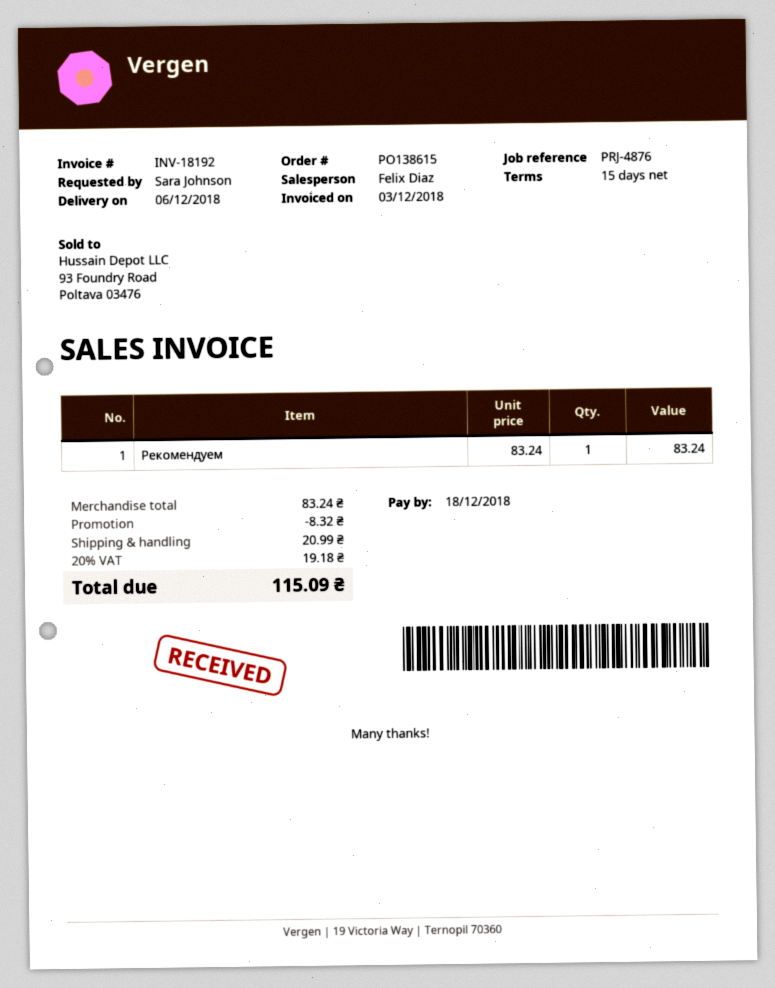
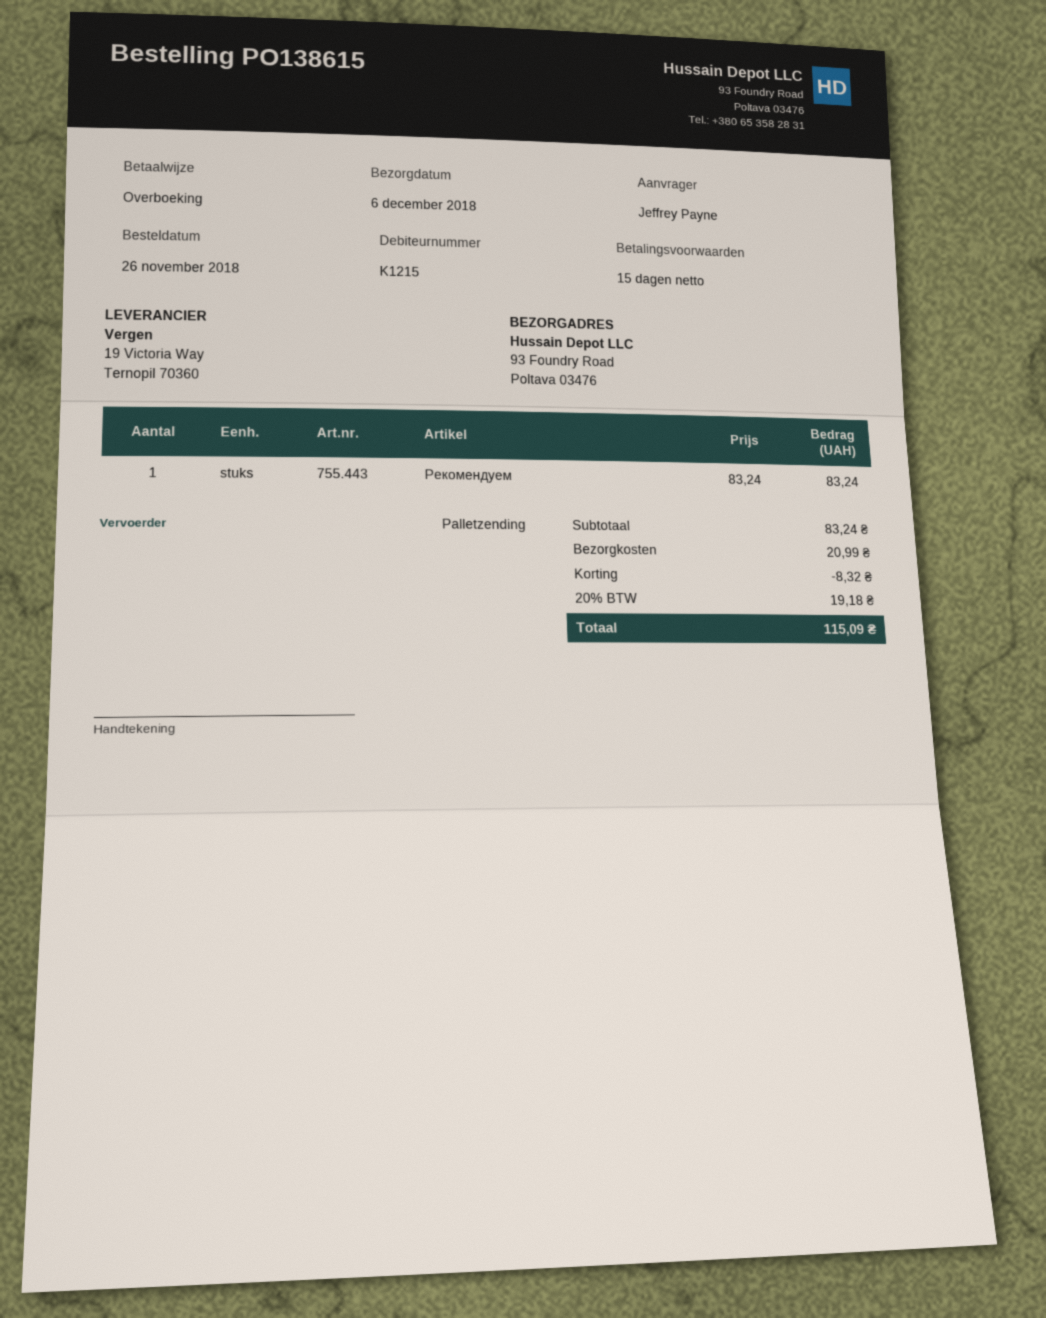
ordered by: Sara Johnson -> Jeffrey Payne

